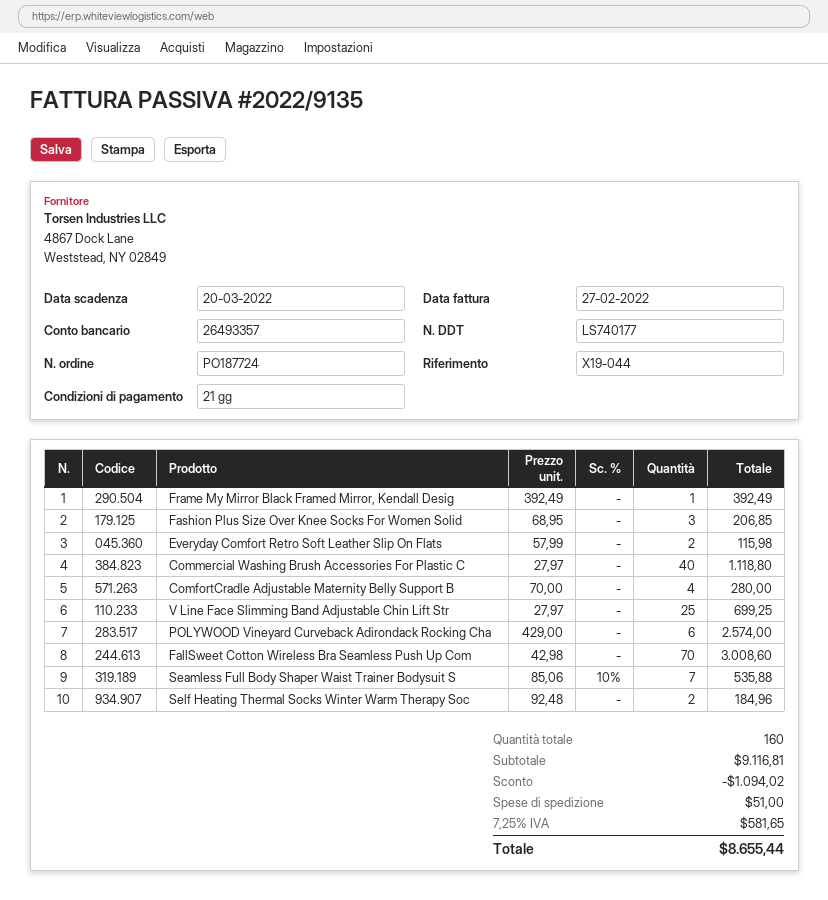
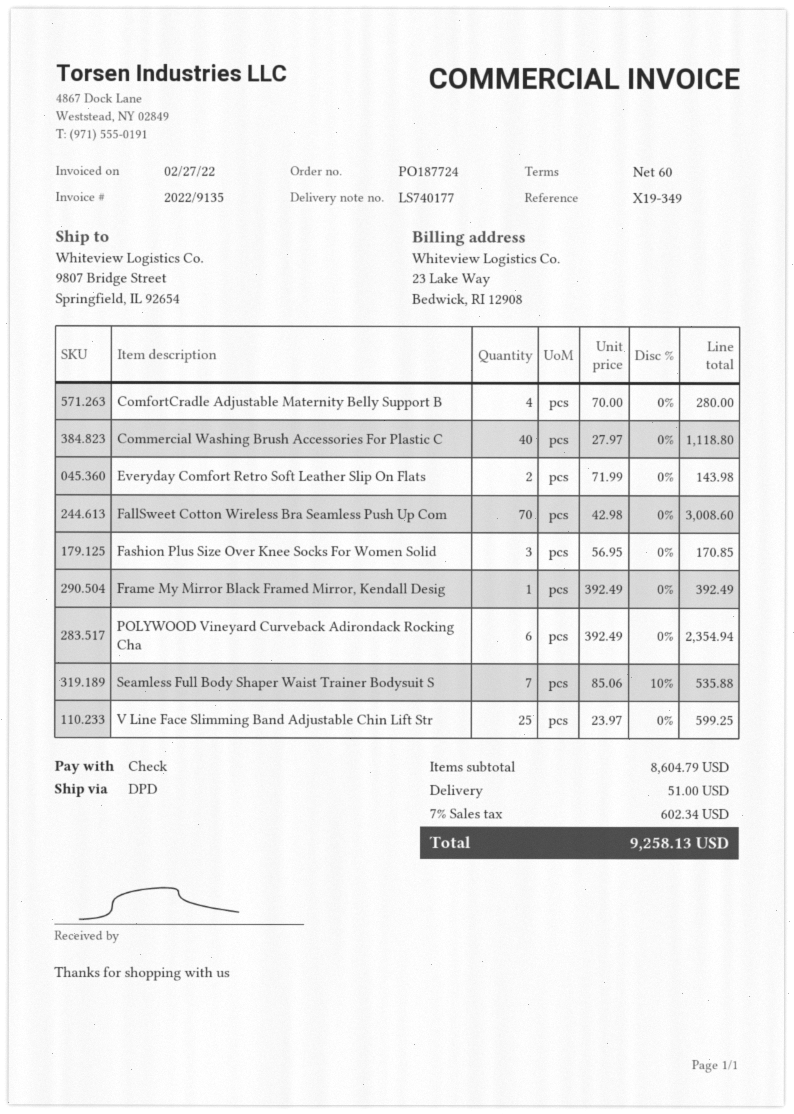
payment terms: 21 days -> 60 days
reference: X19-044 -> X19-349
Fashion Plus Size Over Knee Socks For Women Solid: 3 x 68.95 = 206.85 -> 3 x 56.95 = 170.85
Everyday Comfort Retro Soft Leather Slip On Flats: 2 x 57.99 = 115.98 -> 2 x 71.99 = 143.98
V Line Face Slimming Band Adjustable Chin Lift Str: 25 x 27.97 = 699.25 -> 25 x 23.97 = 599.25
POLYWOOD Vineyard Curveback Adirondack Rocking Cha: 6 x 429.00 = 2574.00 -> 6 x 392.49 = 2354.94
Self Heating Thermal Socks Winter Warm Therapy Soc: 2 x 92.48 = 184.96 -> none
subtotal: 9116.81 -> 8604.79
discount: 1094.02 -> none
tax: 7.25% = 581.65 -> 7% = 602.34
total: 8655.44 -> 9258.13

